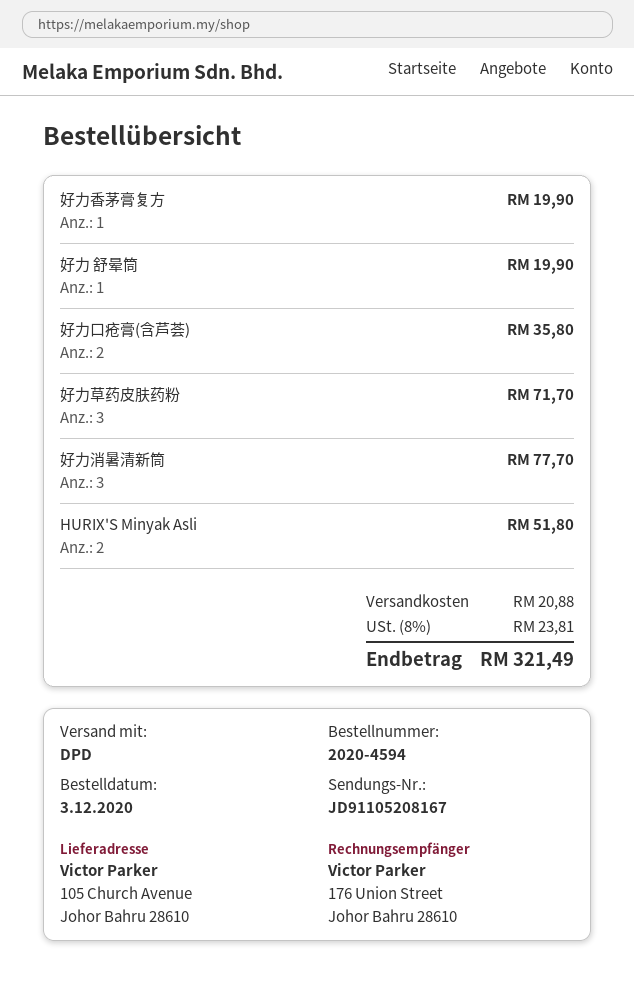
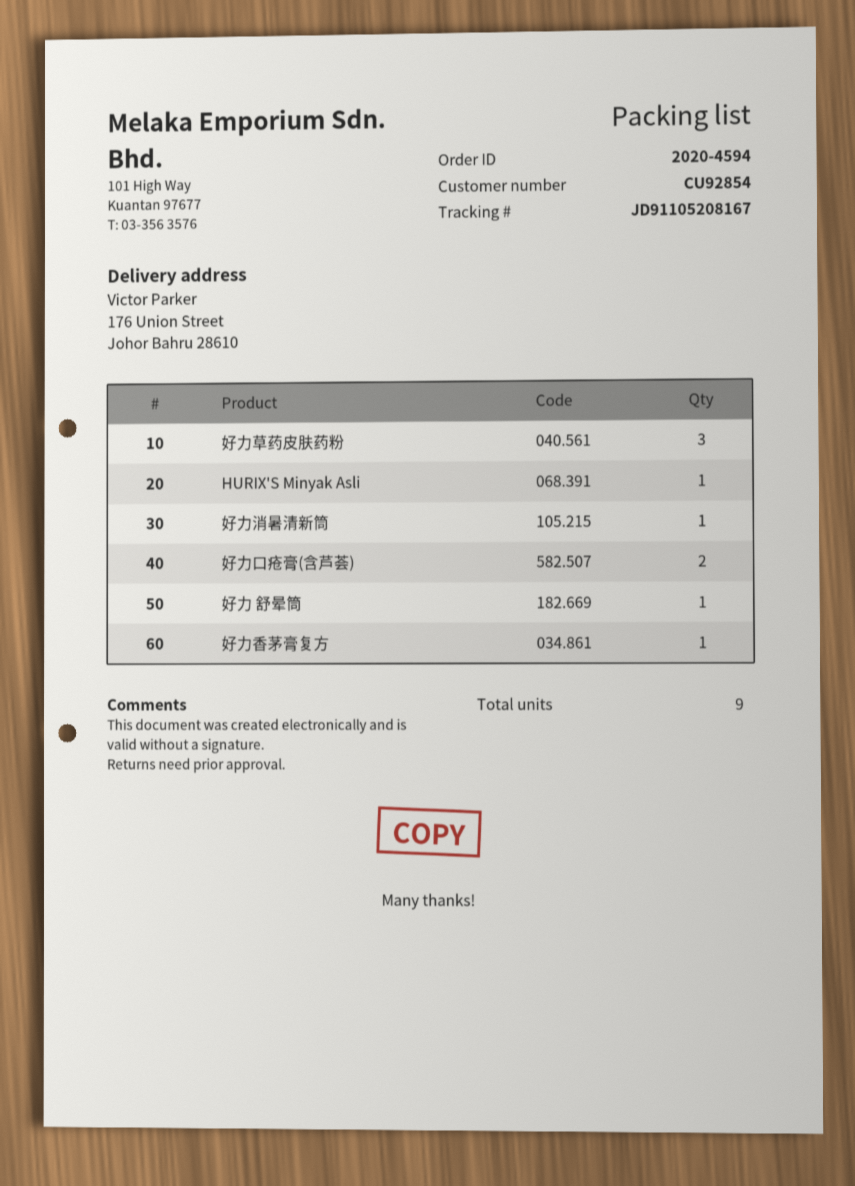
ship to: 105 Church Avenue, Johor Bahru 28610 -> 176 Union Street, Johor Bahru 28610
好力消暑清新筒: 3 -> 1
HURIX'S Minyak Asli: 2 -> 1

